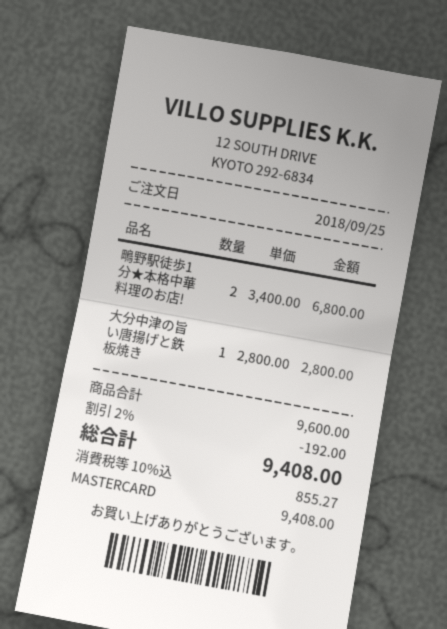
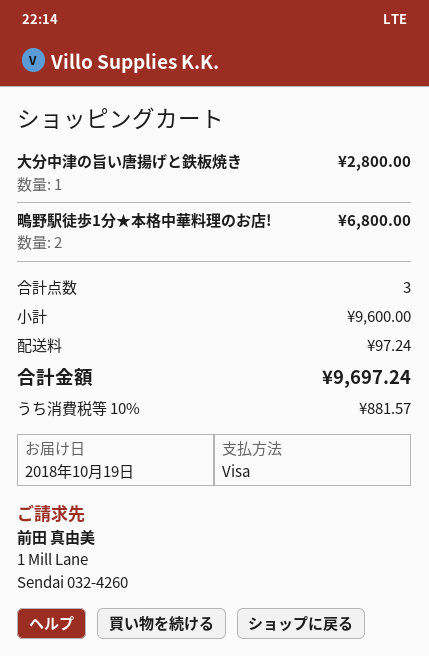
payment method: Mastercard -> Visa
discount: 2% = 192.00 -> none
shipping: none -> 97.24
tax: 10% = 855.27 -> 10% = 881.57
total: 9408.00 -> 9697.24

